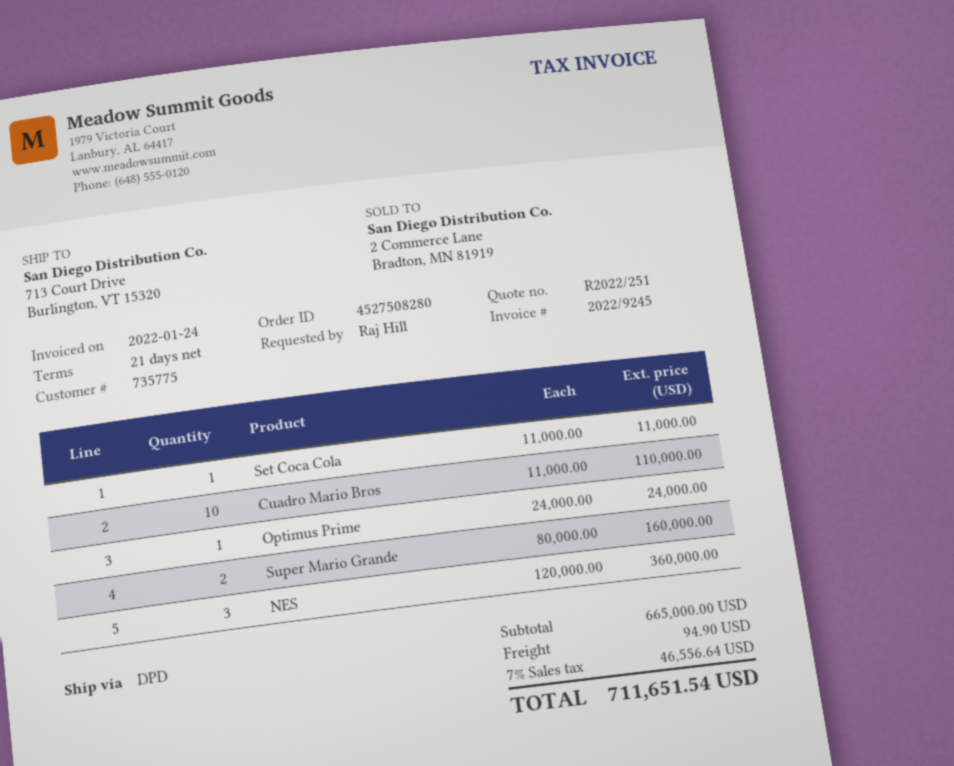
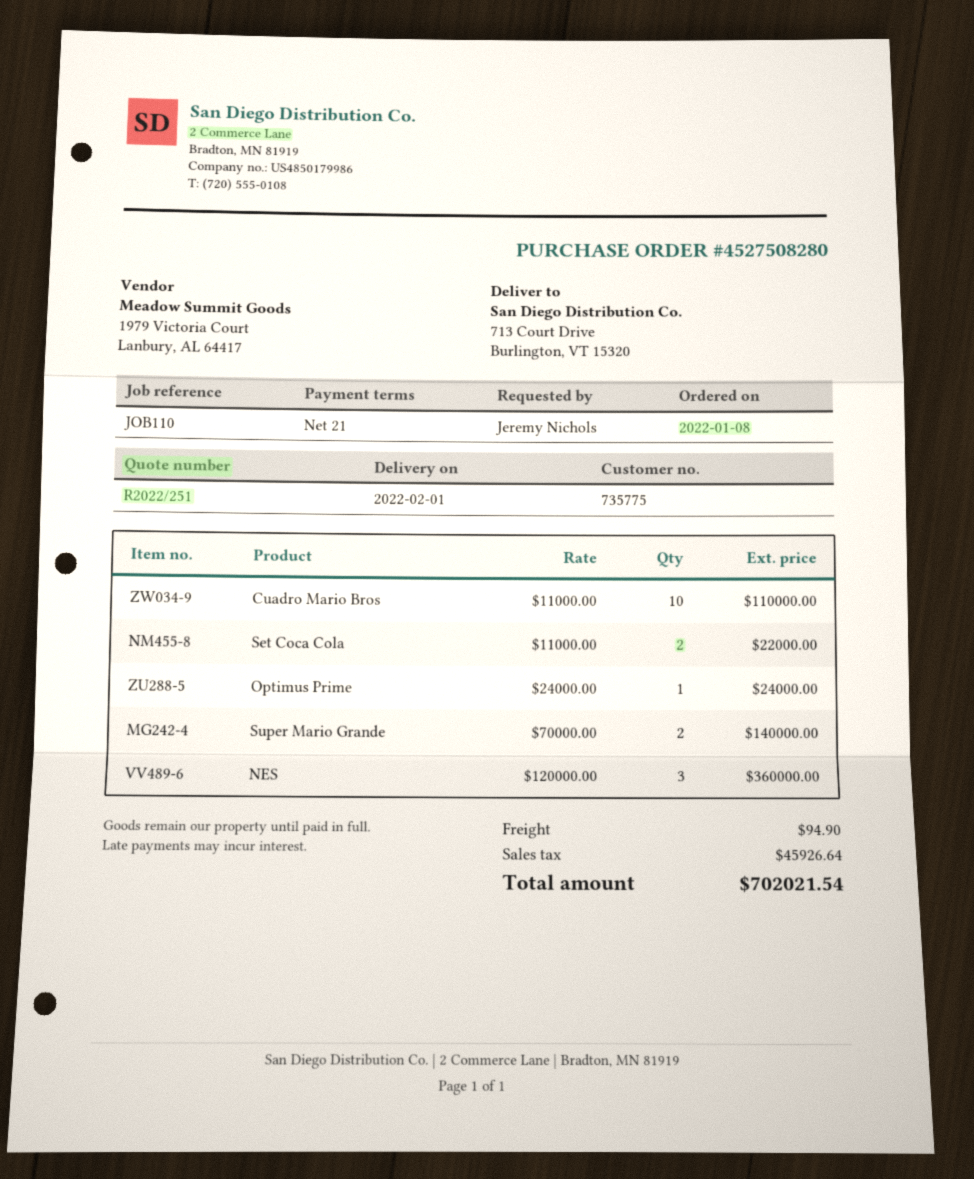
ordered by: Raj Hill -> Jeremy Nichols
Set Coca Cola: 1 x 11000.00 = 11000.00 -> 2 x 11000.00 = 22000.00
Super Mario Grande: 2 x 80000.00 = 160000.00 -> 2 x 70000.00 = 140000.00
tax: 46556.64 -> 45926.64
total: 711651.54 -> 702021.54

